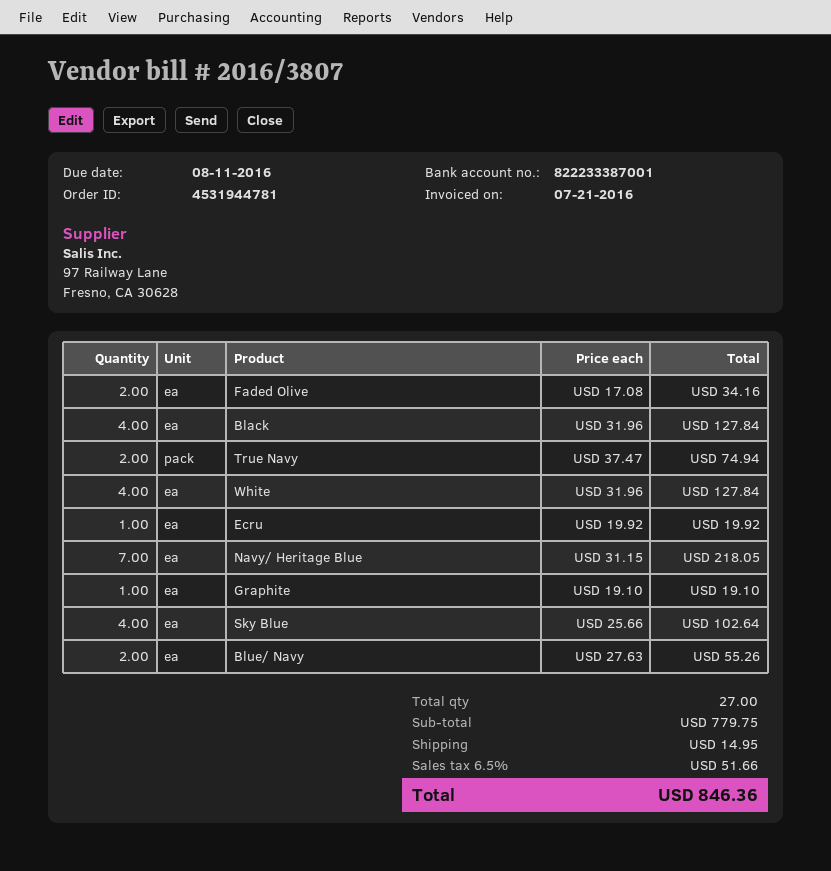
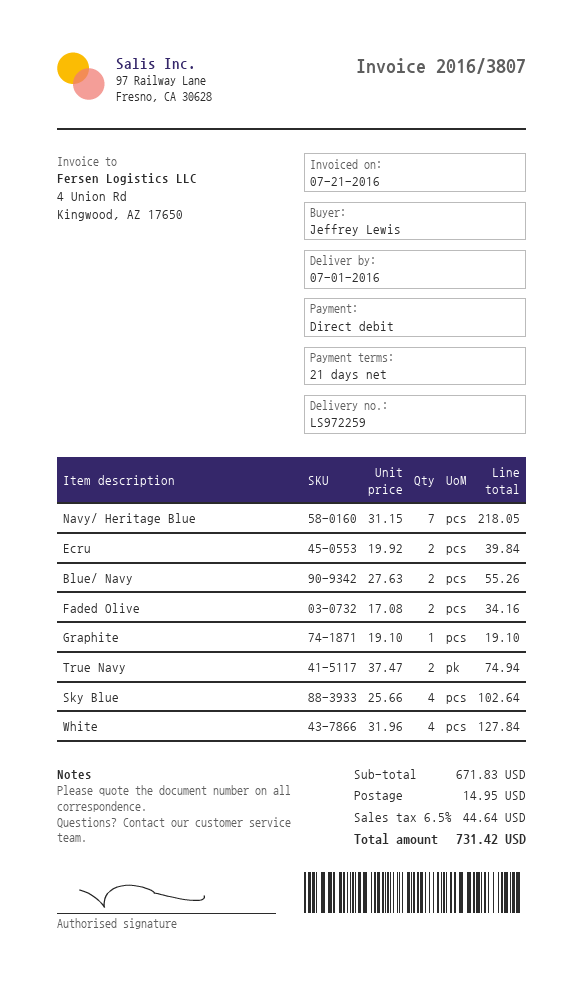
Black: 4 x 31.96 = 127.84 -> none
Ecru: 1 x 19.92 = 19.92 -> 2 x 19.92 = 39.84
subtotal: 779.75 -> 671.83
tax: 6.5% = 51.66 -> 6.5% = 44.64
total: 846.36 -> 731.42

